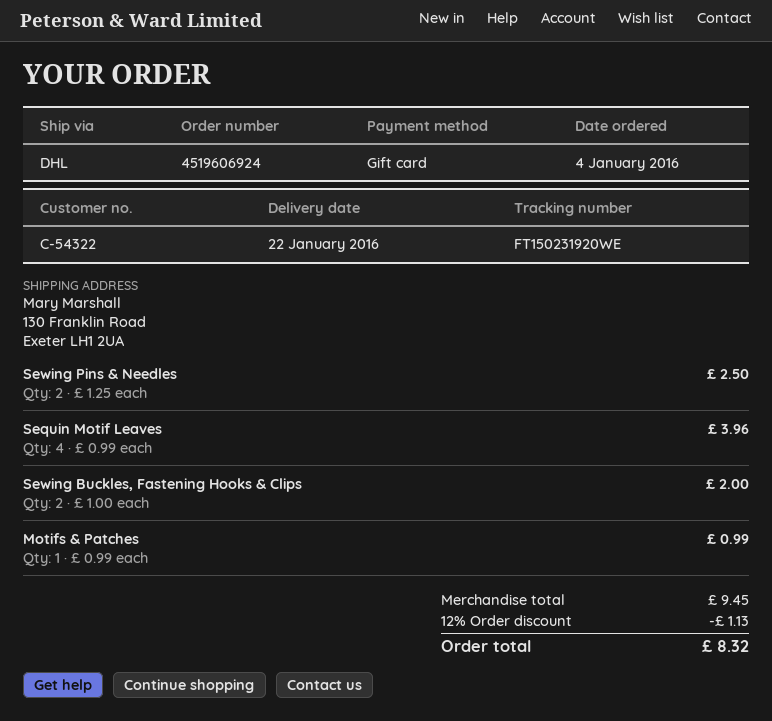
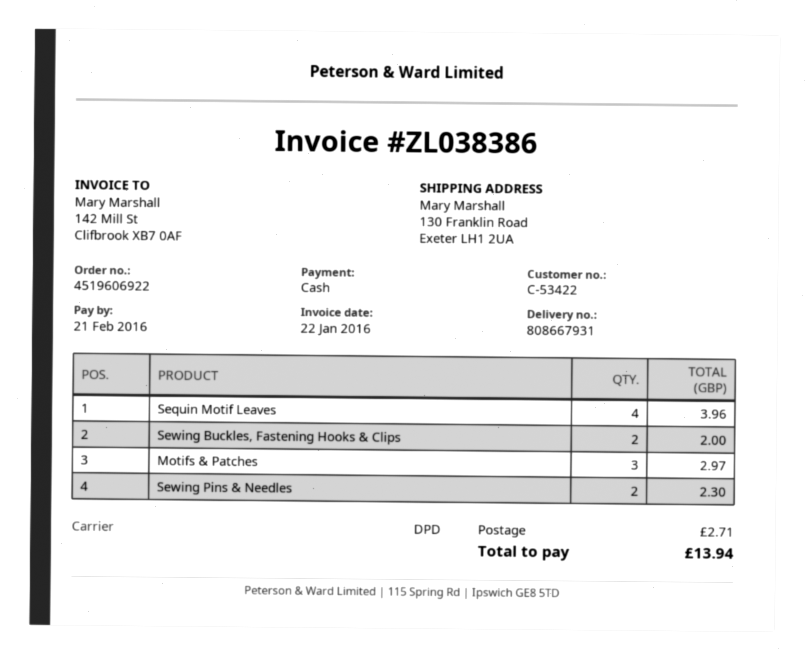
order number: 4519606924 -> 4519606922
customer number: C-54322 -> C-53422
payment method: gift card -> cash
shipping method: DHL -> DPD
Sewing Pins & Needles: 2 for 2.50 -> 2 for 2.30
Motifs & Patches: 1 for 0.99 -> 3 for 2.97
discount: 12% = 1.13 -> none
shipping: none -> 2.71
total: 8.32 -> 13.94

